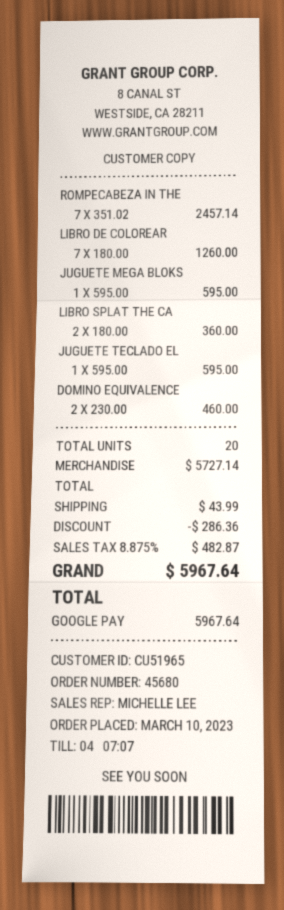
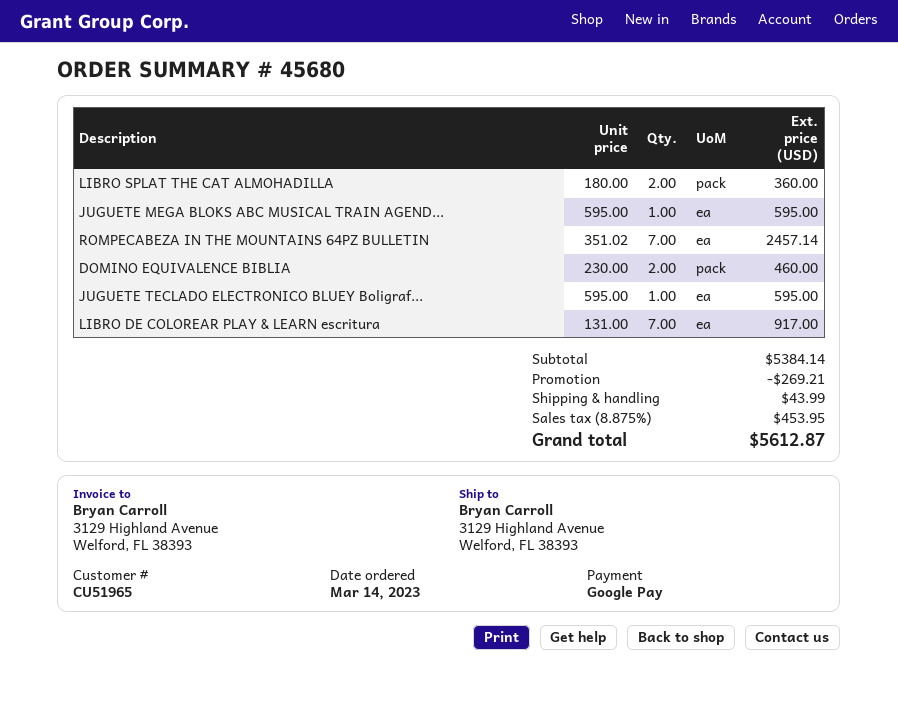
order date: 2023-03-10 -> 2023-03-14
LIBRO DE COLOREAR: 7 x 180.00 = 1260.00 -> 7 x 131.00 = 917.00
subtotal: 5727.14 -> 5384.14
discount: 286.36 -> 269.21
tax: 8.875% = 482.87 -> 8.875% = 453.95
total: 5967.64 -> 5612.87

